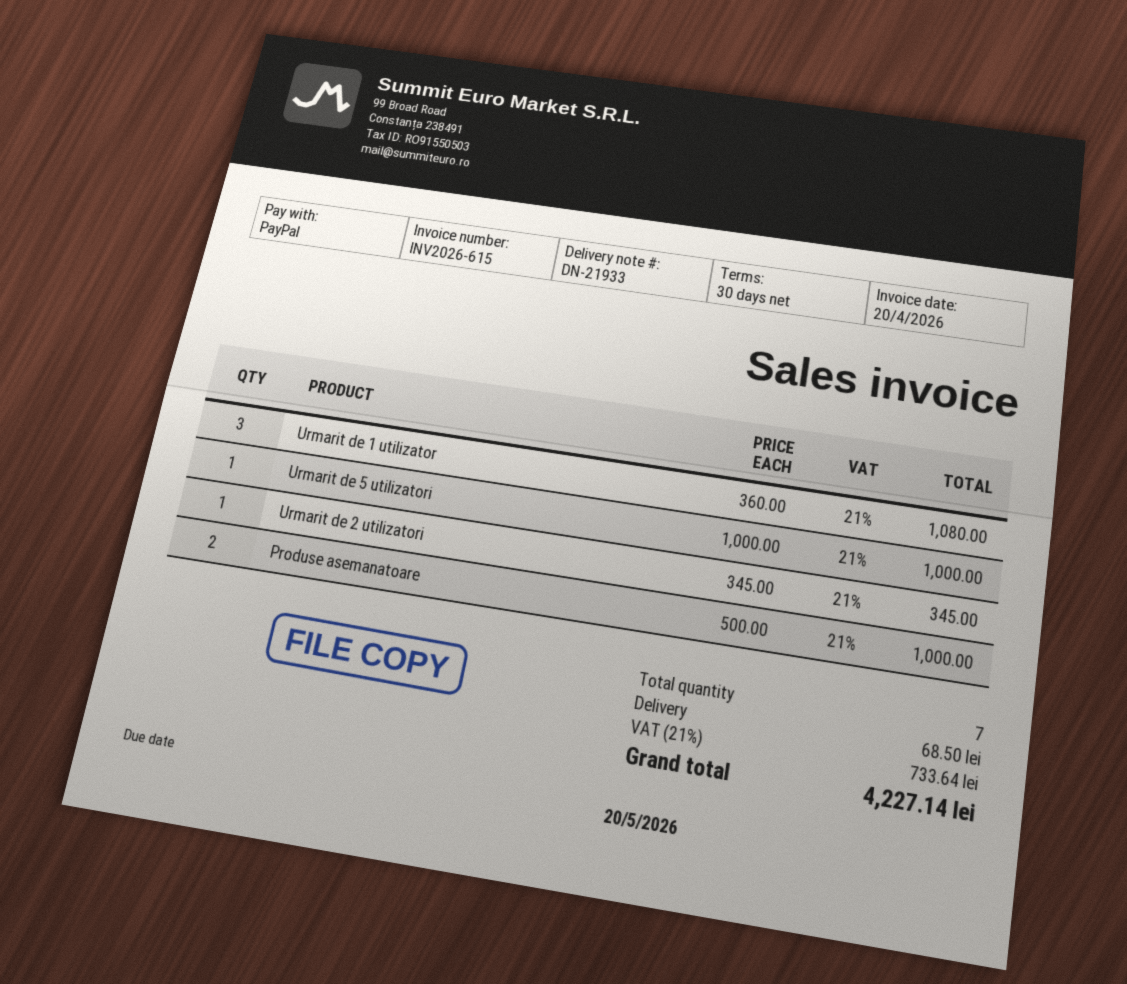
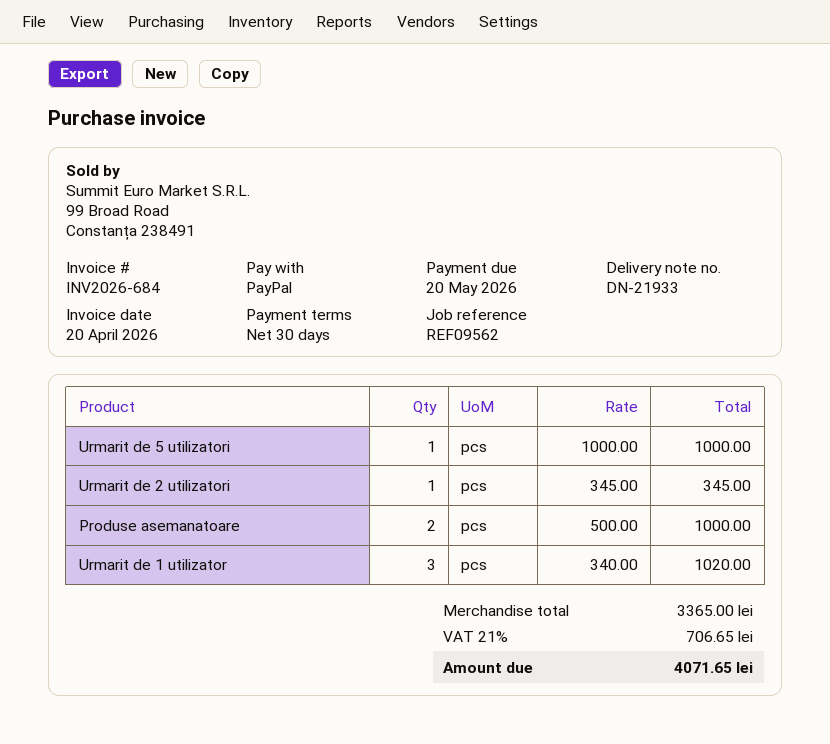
invoice number: INV2026-615 -> INV2026-684
Urmarit de 1 utilizator: 3 x 360.00 = 1080.00 -> 3 x 340.00 = 1020.00
shipping: 68.50 -> none
tax: 21% = 733.64 -> 21% = 706.65
total: 4227.14 -> 4071.65

